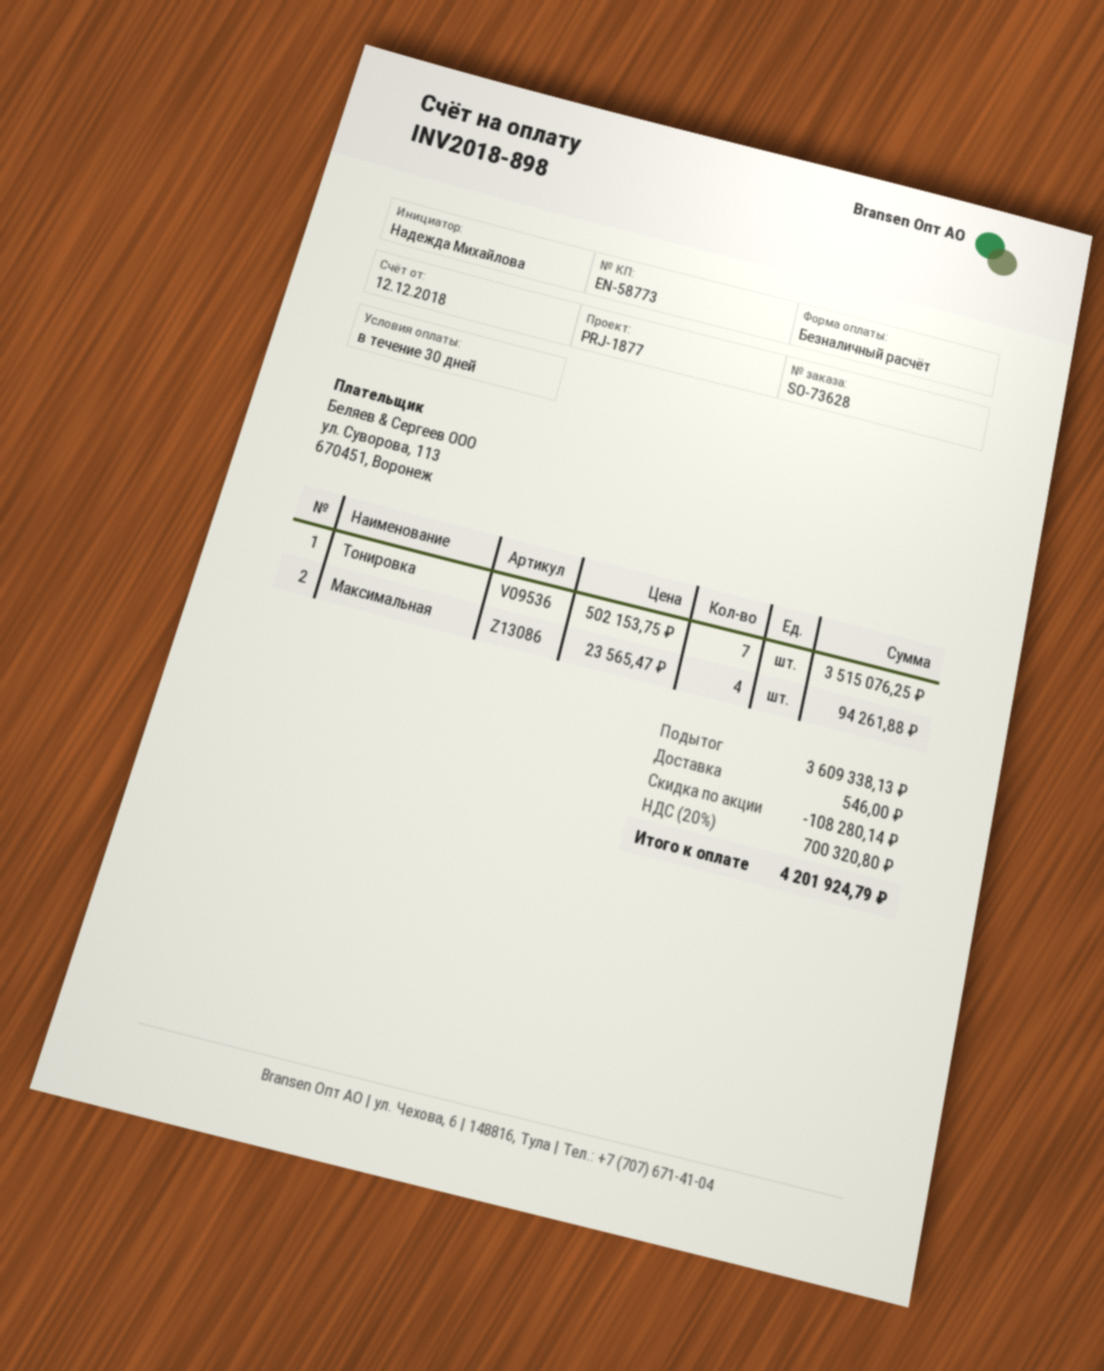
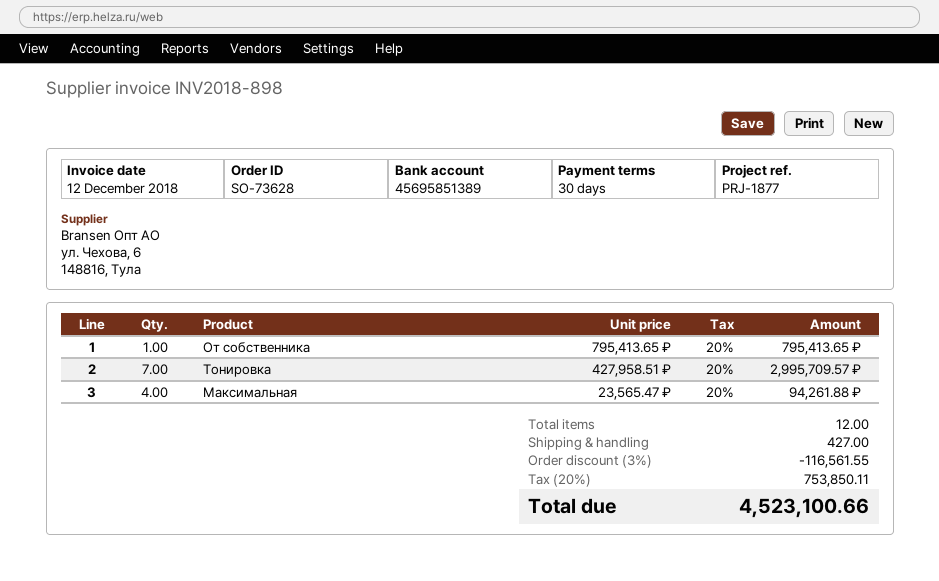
Тонировка: 7 x 502153.75 = 3515076.25 -> 7 x 427958.51 = 2995709.57
От собственника: none -> 1 x 795413.65 = 795413.65
discount: 108280.14 -> 116561.55
shipping: 546.00 -> 427.00
tax: 20% = 700320.80 -> 20% = 753850.11
total: 4201924.79 -> 4523100.66

